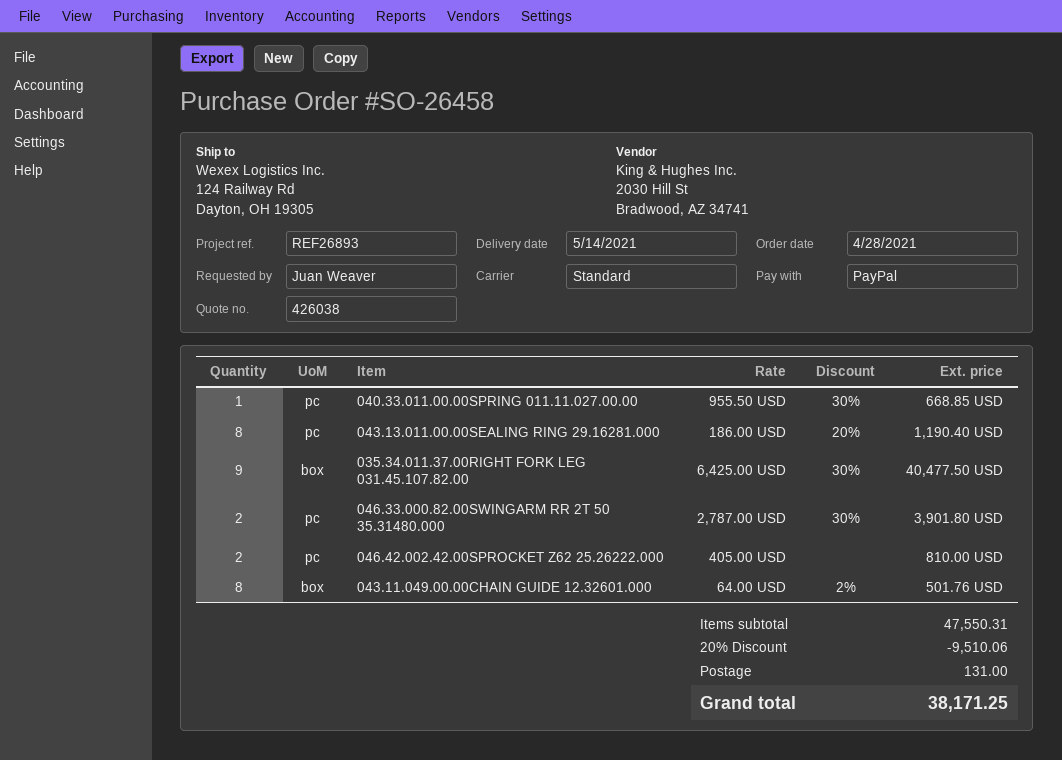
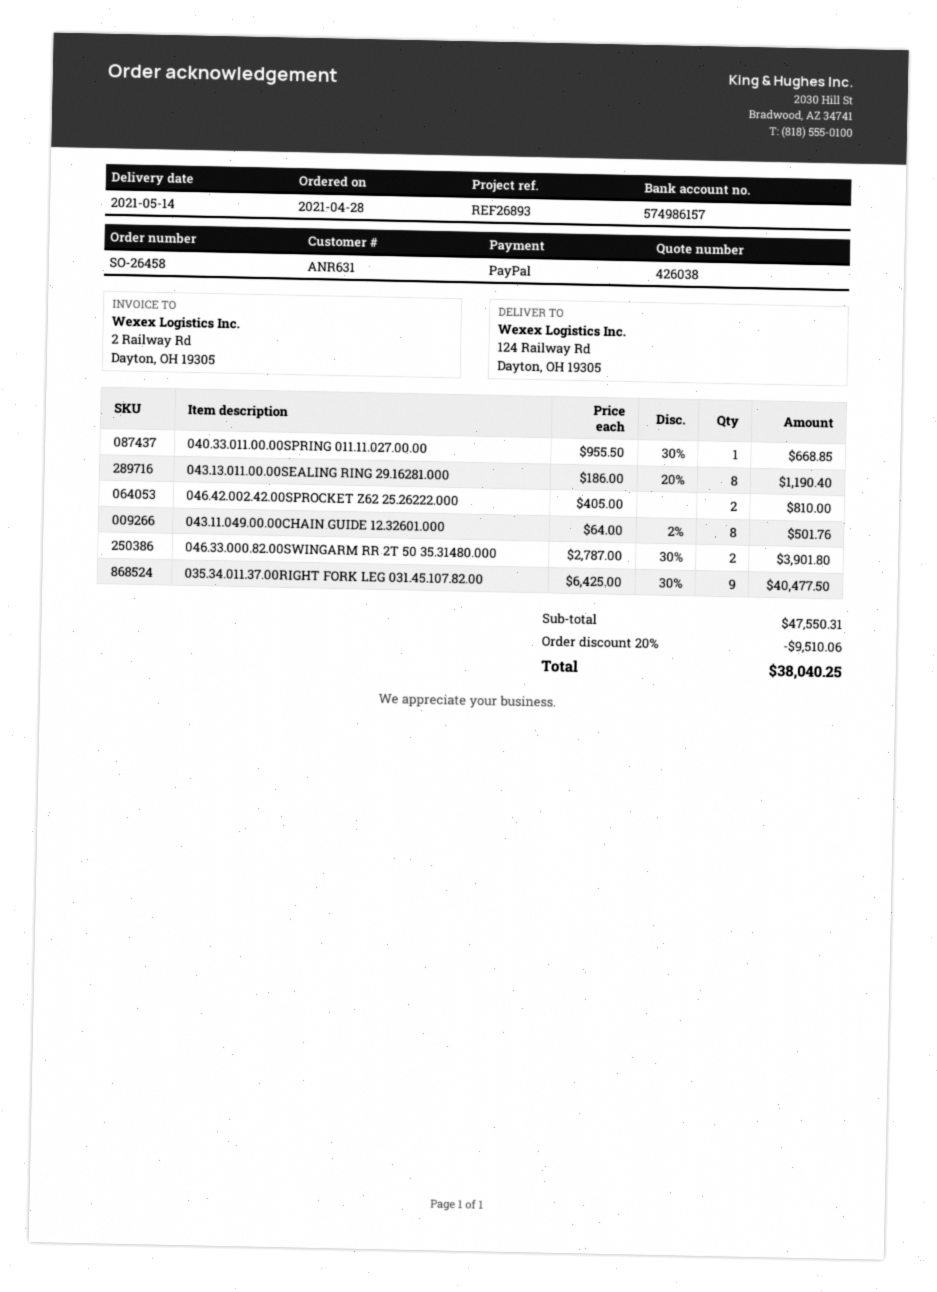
shipping: 131.00 -> none
total: 38171.25 -> 38040.25

